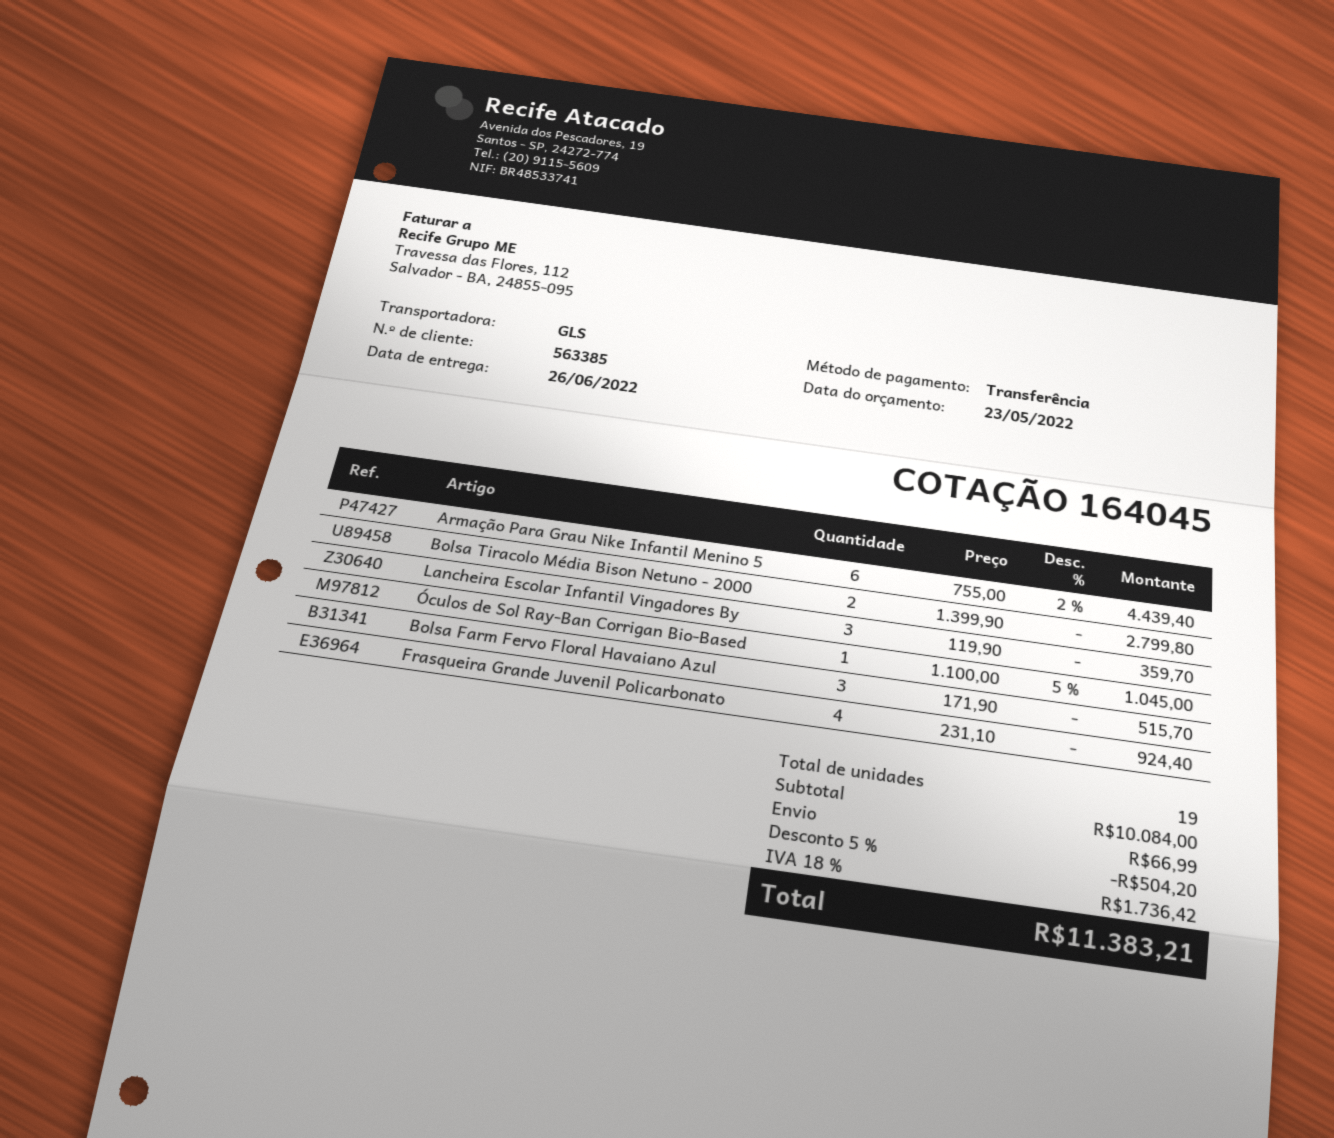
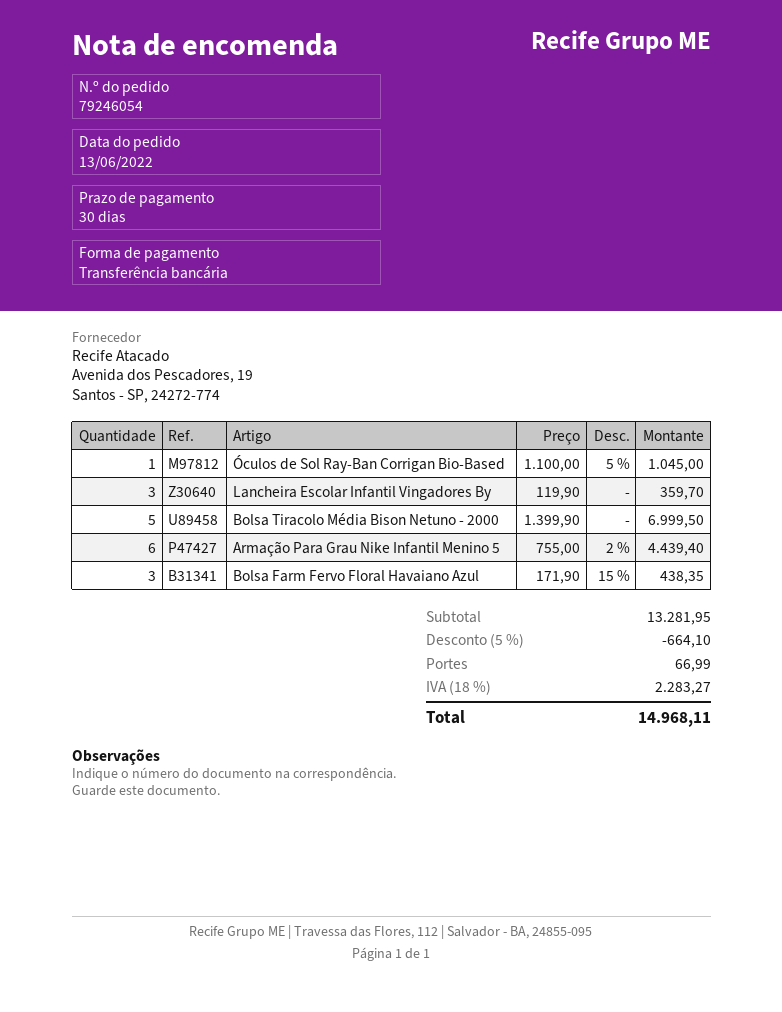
Bolsa Tiracolo Média Bison Netuno - 2000: 2 x 1399.90 = 2799.80 -> 5 x 1399.90 = 6999.50
Bolsa Farm Fervo Floral Havaiano Azul: 3 x 171.90 = 515.70 -> 3 x 171.90 - 15% = 438.35
Frasqueira Grande Juvenil Policarbonato: 4 x 231.10 = 924.40 -> none
subtotal: 10084.00 -> 13281.95
discount: 5% = 504.20 -> 5% = 664.10
tax: 18% = 1736.42 -> 18% = 2283.27
total: 11383.21 -> 14968.11

